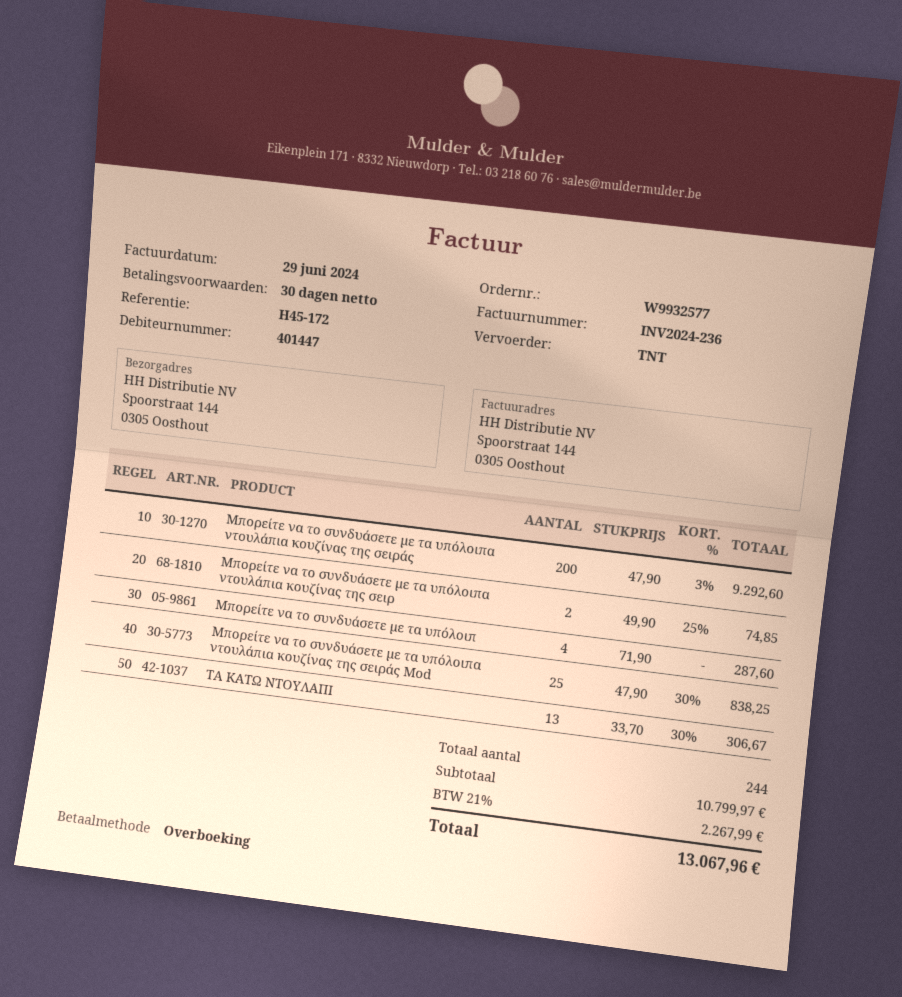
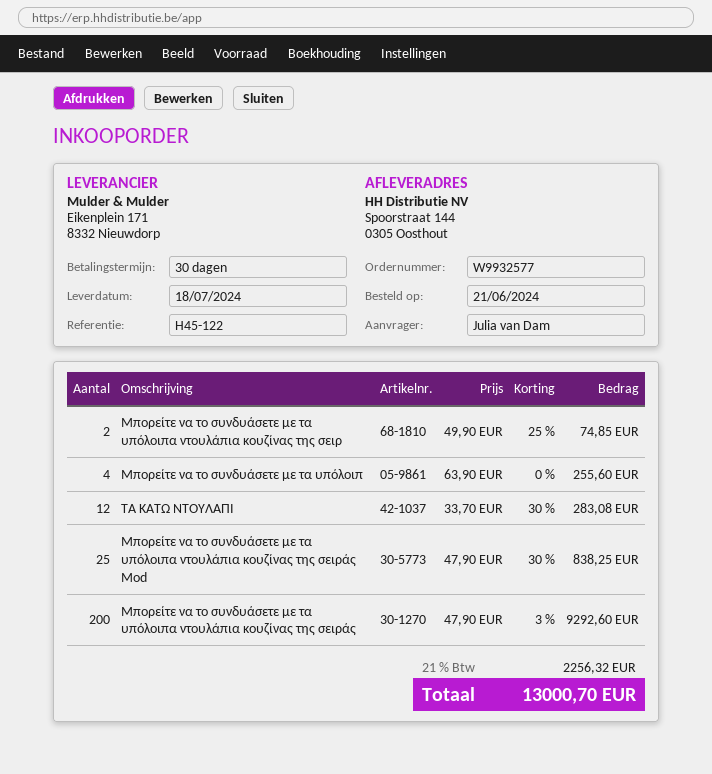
reference: H45-172 -> H45-122
Μπορείτε να το συνδυάσετε με τα υπόλοιπ: 4 x 71.90 = 287.60 -> 4 x 63.90 = 255.60
ΤΑ ΚΑΤΩ ΝΤΟΥΛΑΠΙ: 13 x 33.70 - 30% = 306.67 -> 12 x 33.70 - 30% = 283.08
tax: 21% = 2267.99 -> 21% = 2256.32
total: 13067.96 -> 13000.70

